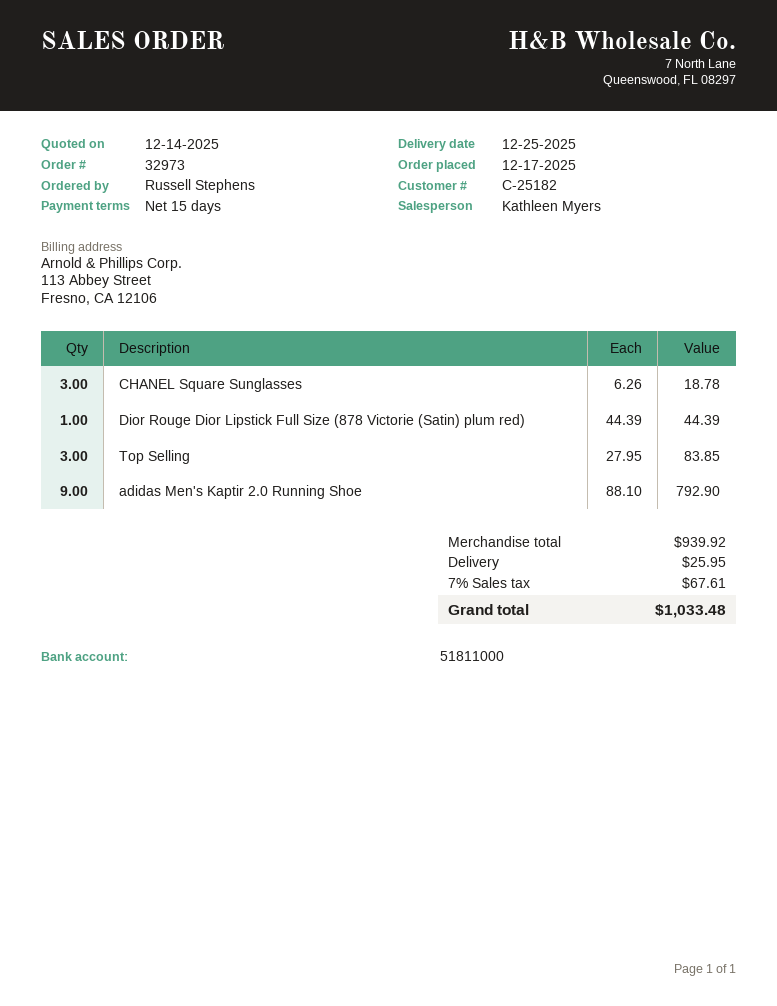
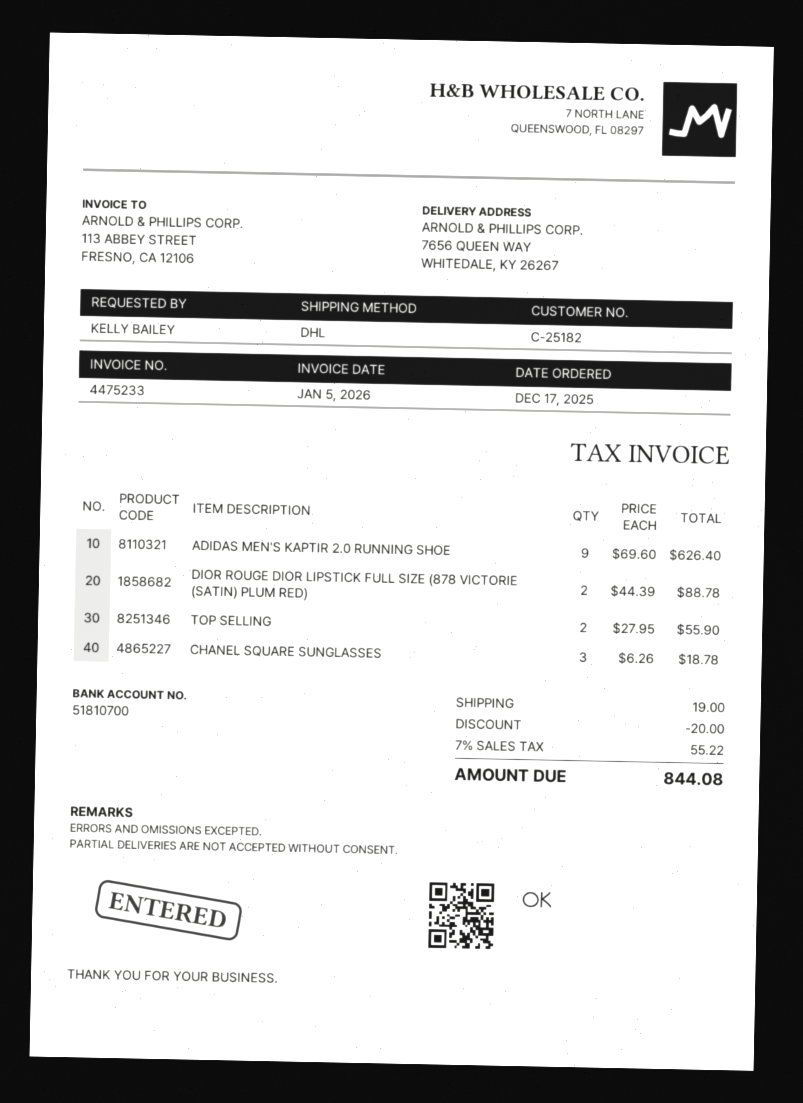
ordered by: Russell Stephens -> KELLY BAILEY
bank account: 51811000 -> 51810700
Dior Rouge Dior Lipstick Full Size (878 Victorie (Satin) plum red): 1 x 44.39 = 44.39 -> 2 x 44.39 = 88.78
Top Selling: 3 x 27.95 = 83.85 -> 2 x 27.95 = 55.90
adidas Men's Kaptir 2.0 Running Shoe: 9 x 88.10 = 792.90 -> 9 x 69.60 = 626.40
discount: none -> 20.00
shipping: 25.95 -> 19.00
tax: 7% = 67.61 -> 7% = 55.22
total: 1033.48 -> 844.08

